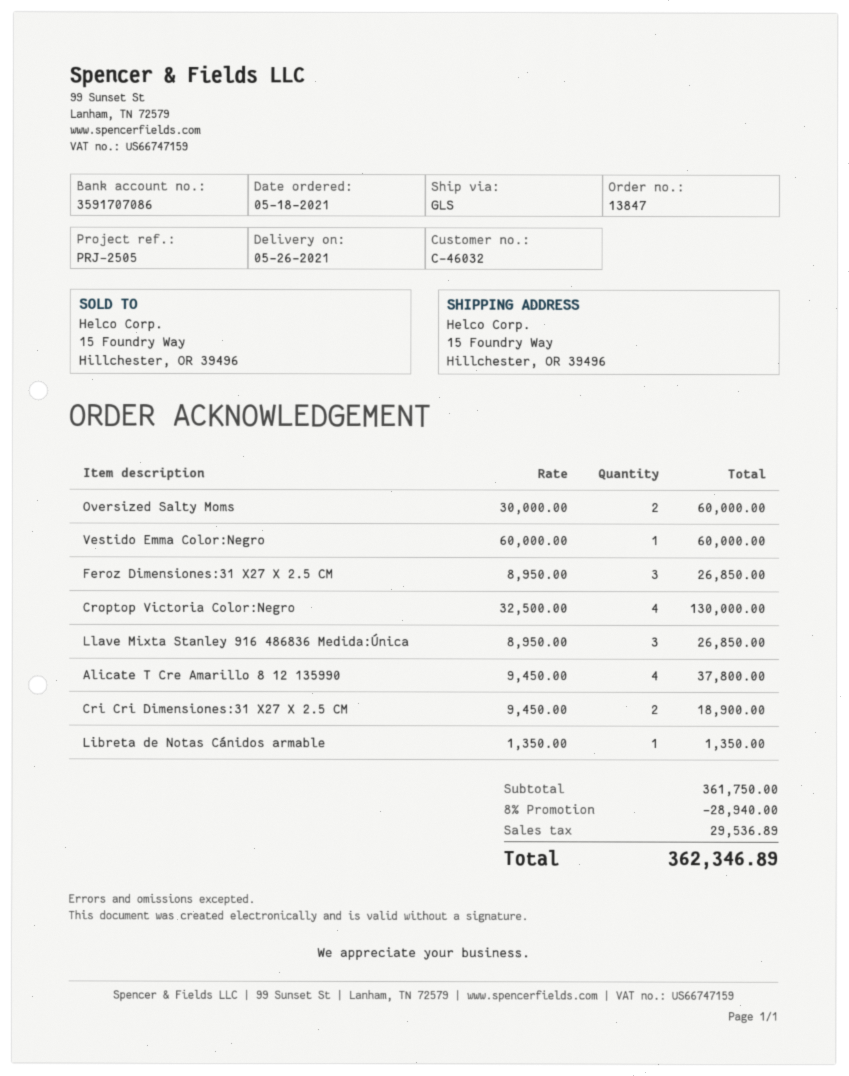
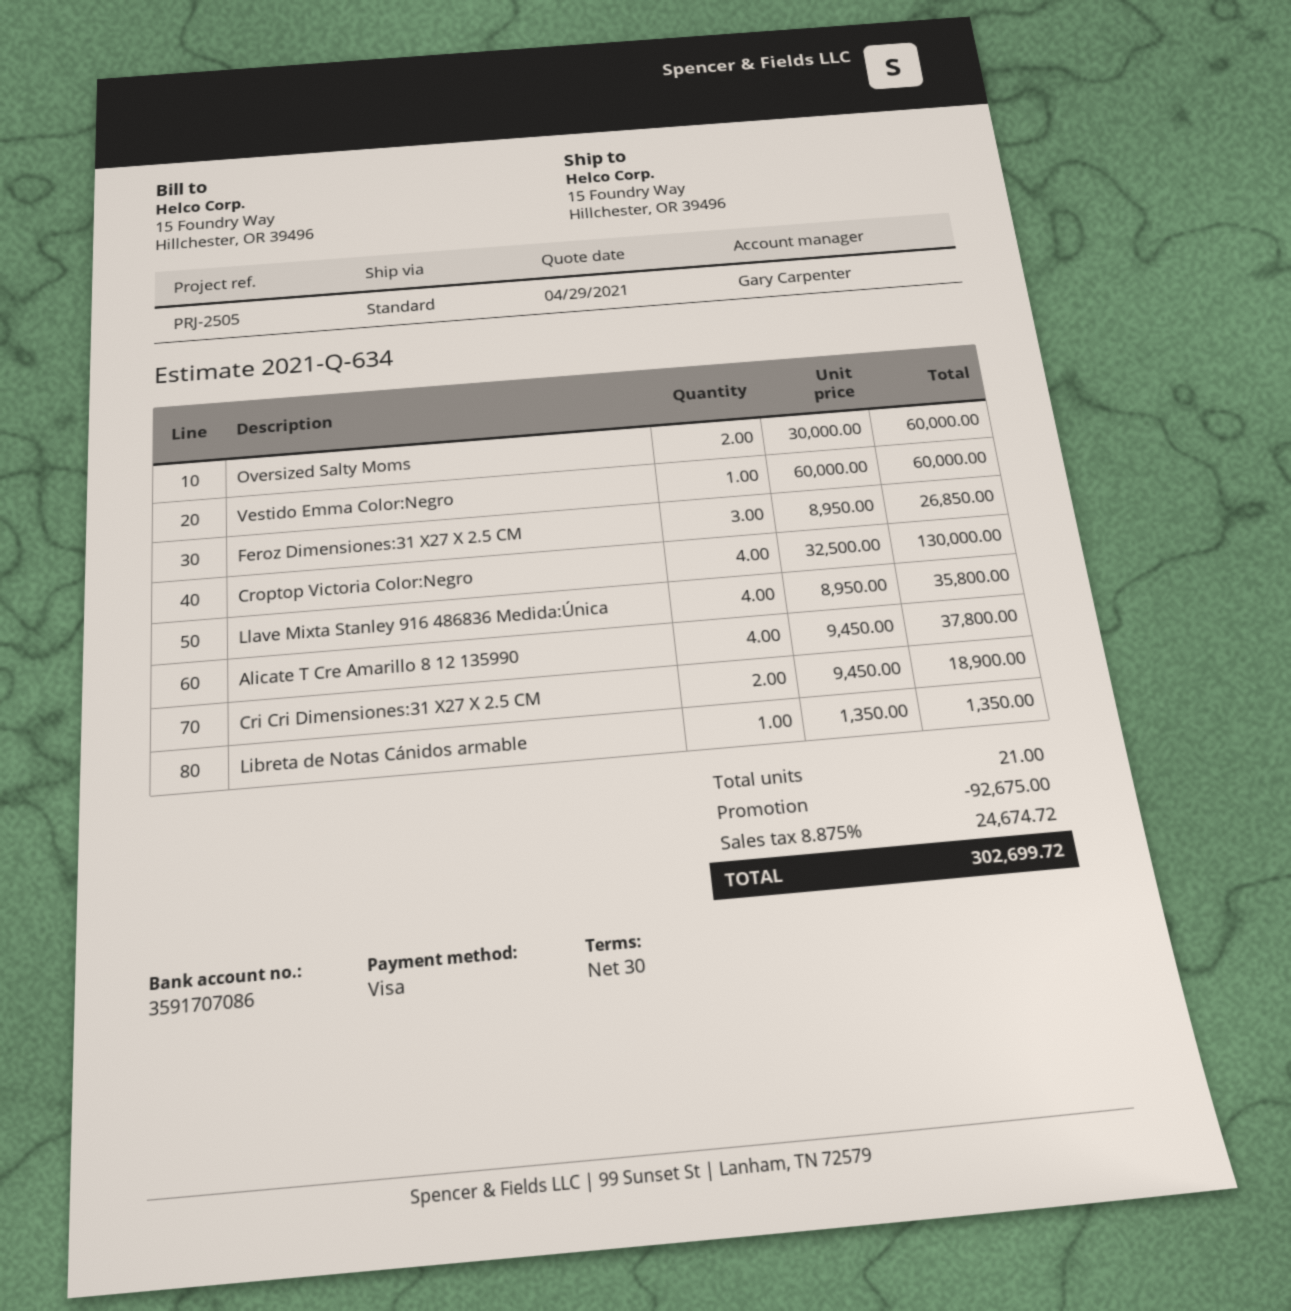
shipping method: GLS -> standard
Llave Mixta Stanley 916 486836 Medida:Única: 3 x 8950.00 = 26850.00 -> 4 x 8950.00 = 35800.00
discount: 28940.00 -> 92675.00
tax: 29536.89 -> 24674.72
total: 362346.89 -> 302699.72

